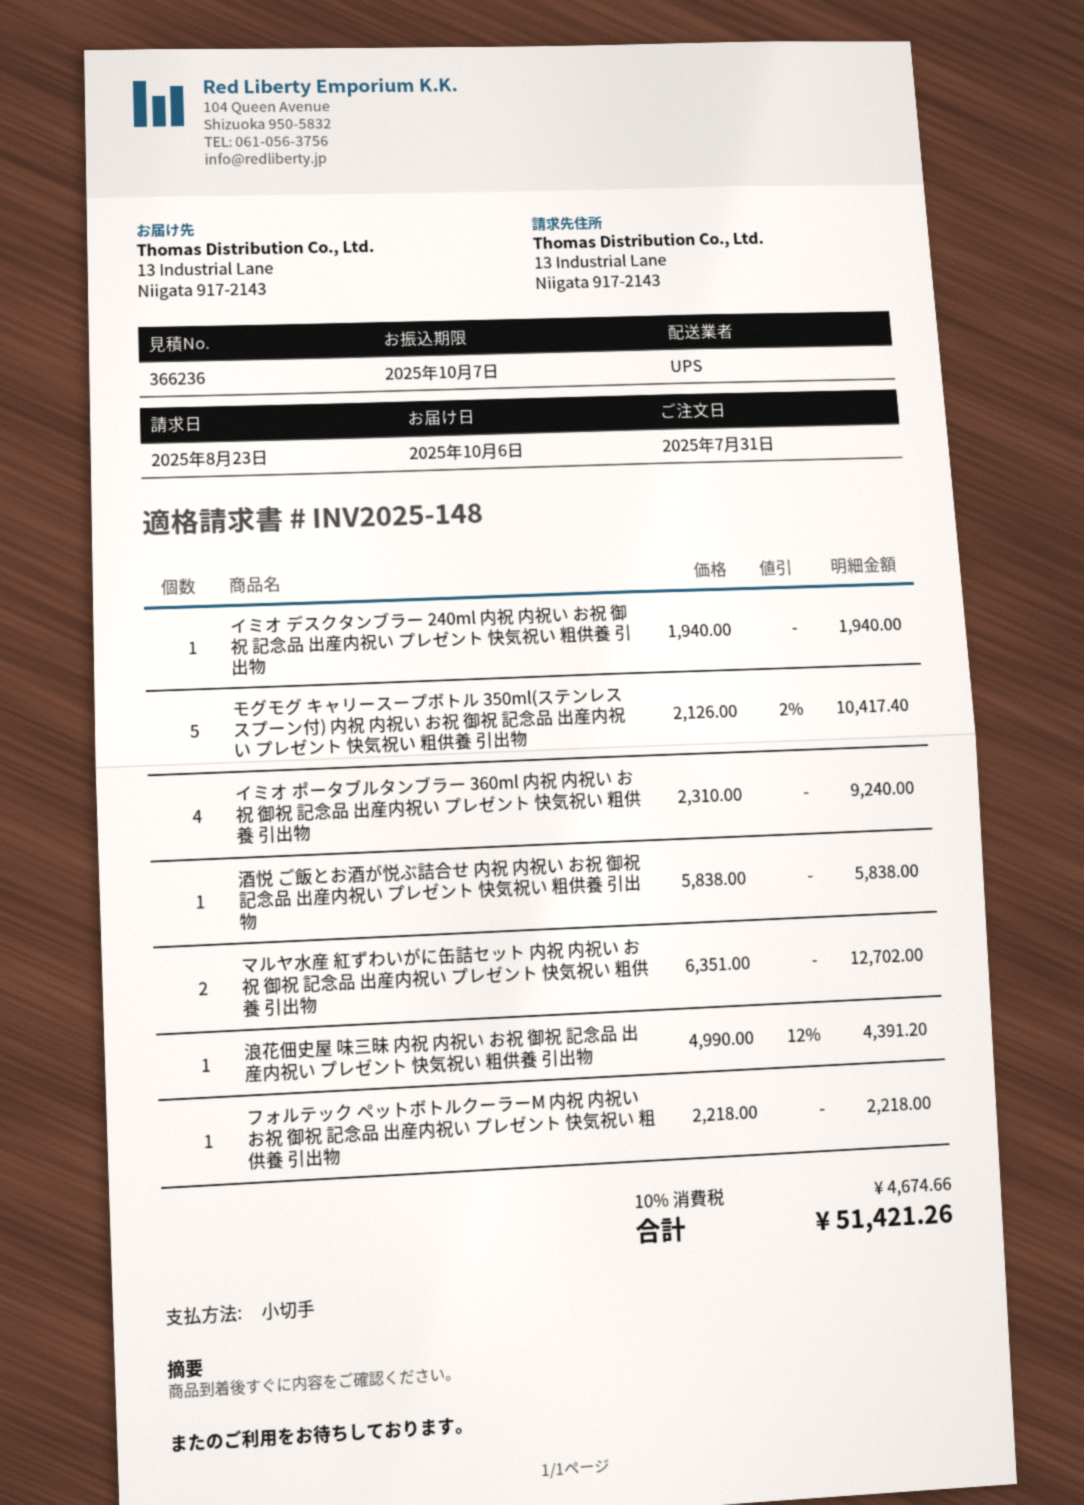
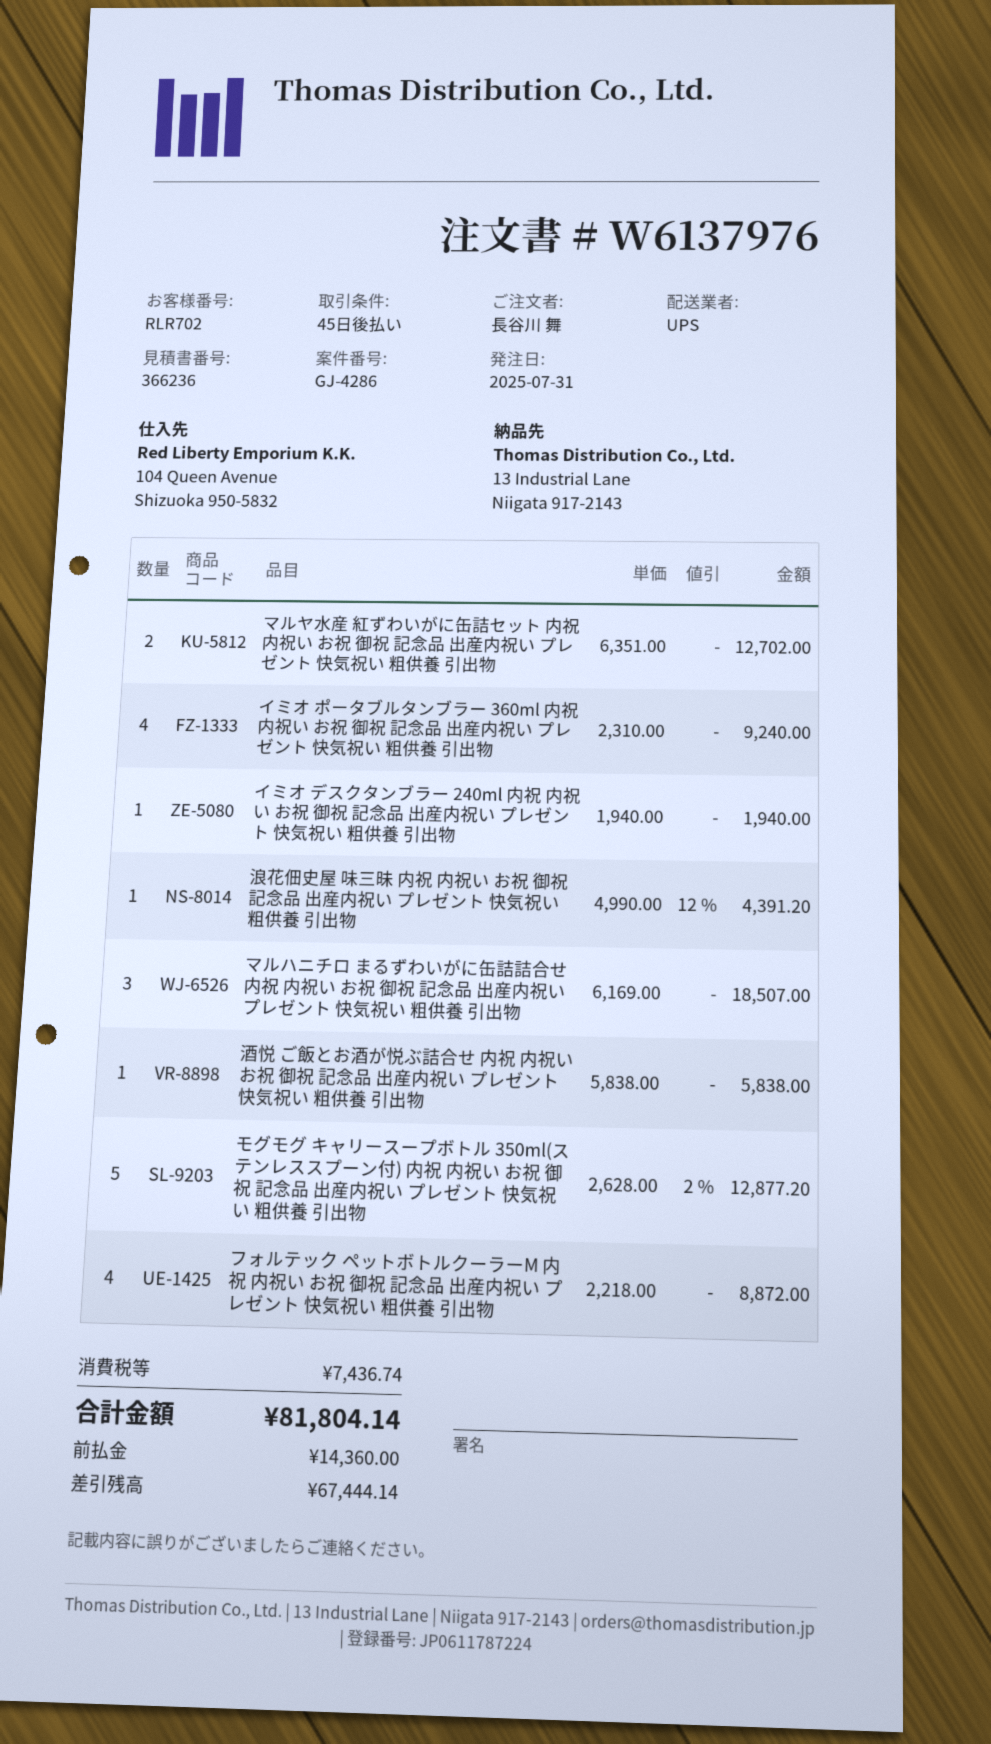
モグモグ キャリースープボトル 350ml(ステンレススプーン付) 内祝 内祝い お祝 御祝 記念品 出産内祝い プレゼント 快気祝い 粗供養 引出物: 5 x 2126.00 - 2% = 10417.40 -> 5 x 2628.00 - 2% = 12877.20
フォルテック ペットボトルクーラーM 内祝 内祝い お祝 御祝 記念品 出産内祝い プレゼント 快気祝い 粗供養 引出物: 1 x 2218.00 = 2218.00 -> 4 x 2218.00 = 8872.00
マルハニチロ まるずわいがに缶詰詰合せ 内祝 内祝い お祝 御祝 記念品 出産内祝い プレゼント 快気祝い 粗供養 引出物: none -> 3 x 6169.00 = 18507.00
tax: 4674.66 -> 7436.74
total: 51421.26 -> 81804.14

